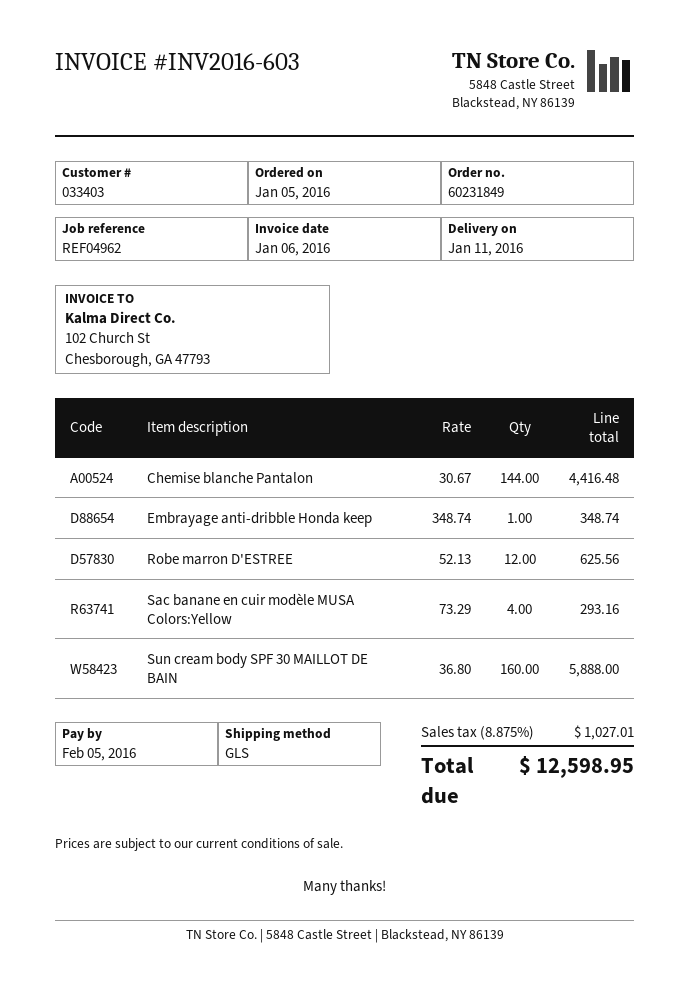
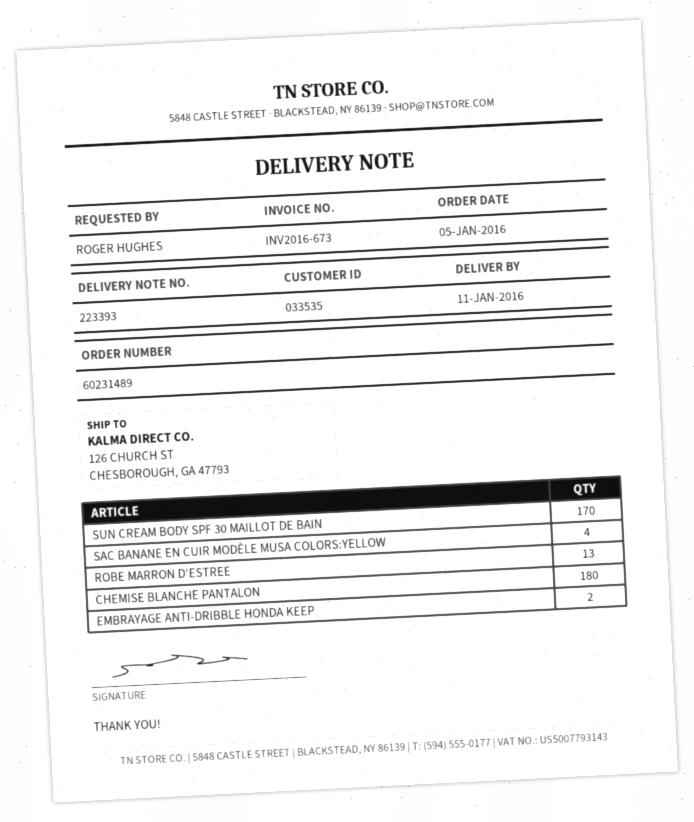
order number: 60231849 -> 60231489
invoice number: INV2016-603 -> INV2016-673
customer number: 033403 -> 033535
Chemise blanche Pantalon: 144 -> 180
Embrayage anti-dribble Honda keep: 1 -> 2
Robe marron D'ESTREE: 12 -> 13
Sun cream body SPF 30 MAILLOT DE BAIN: 160 -> 170

